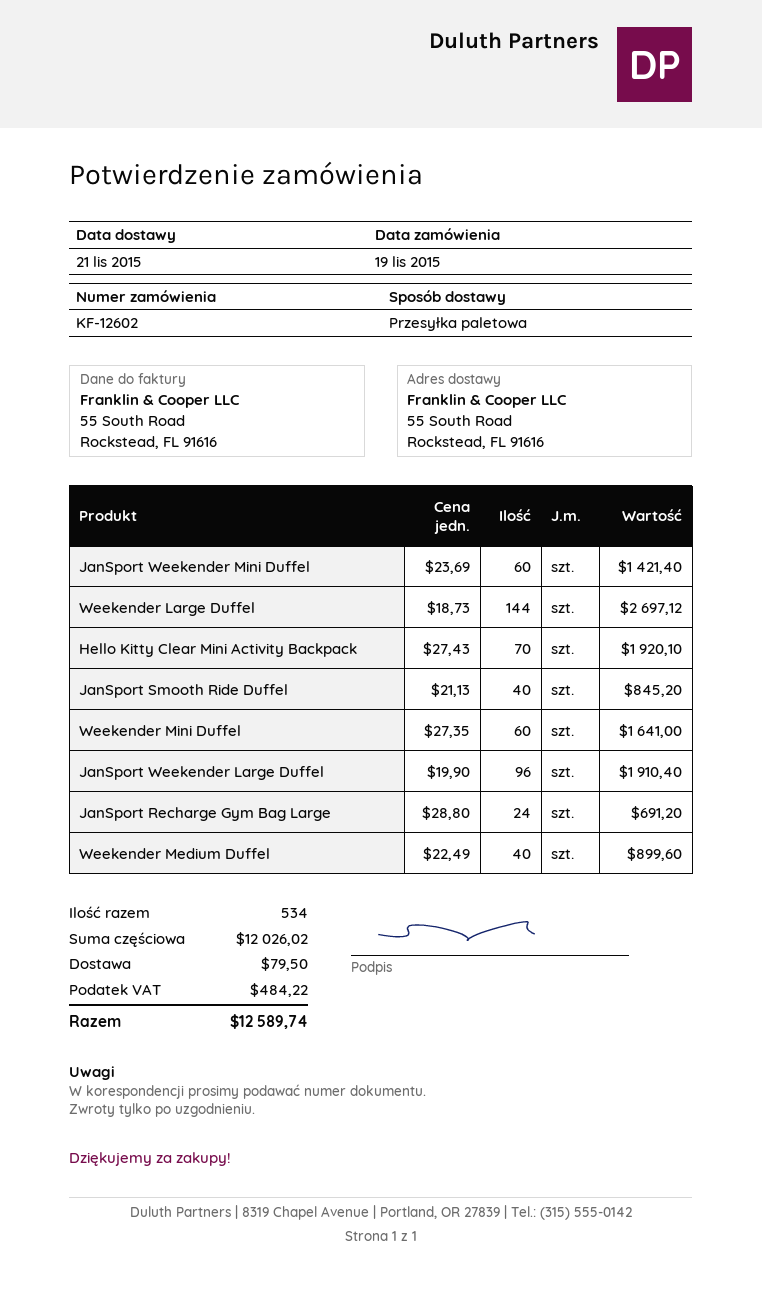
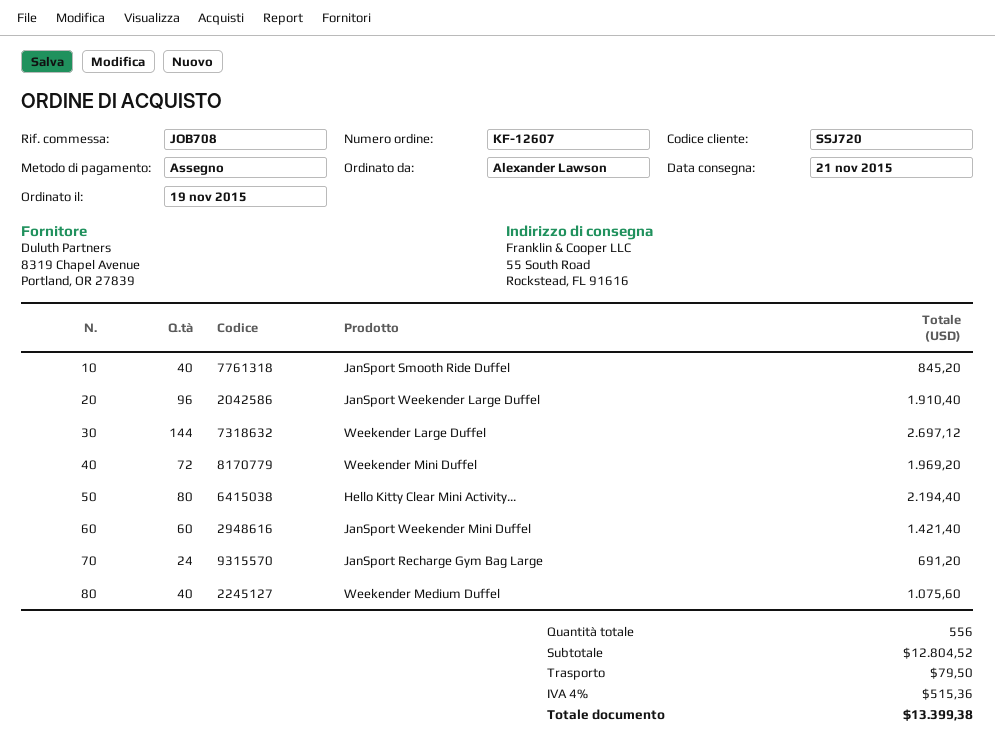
order number: KF-12602 -> KF-12607
Hello Kitty Clear Mini Activity Backpack: 70 for 1920.10 -> 80 for 2194.40
Weekender Mini Duffel: 60 for 1641.00 -> 72 for 1969.20
Weekender Medium Duffel: 40 for 899.60 -> 40 for 1075.60
total quantity: 534 -> 556
subtotal: 12026.02 -> 12804.52
tax: 484.22 -> 515.36
total: 12589.74 -> 13399.38

